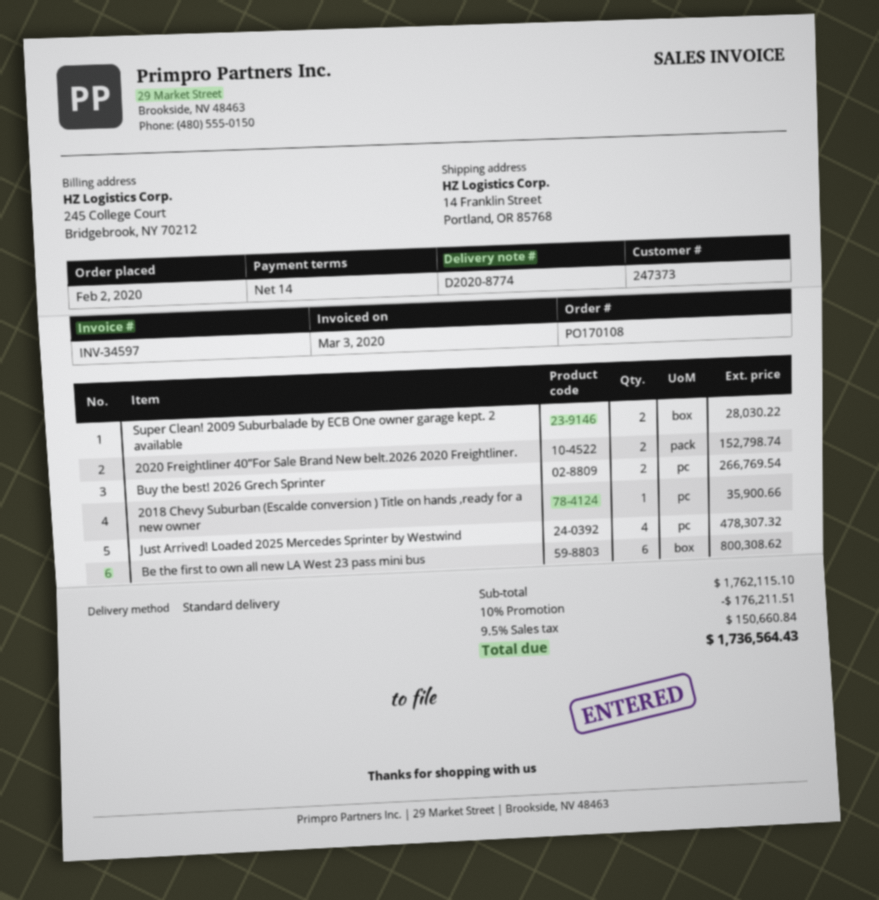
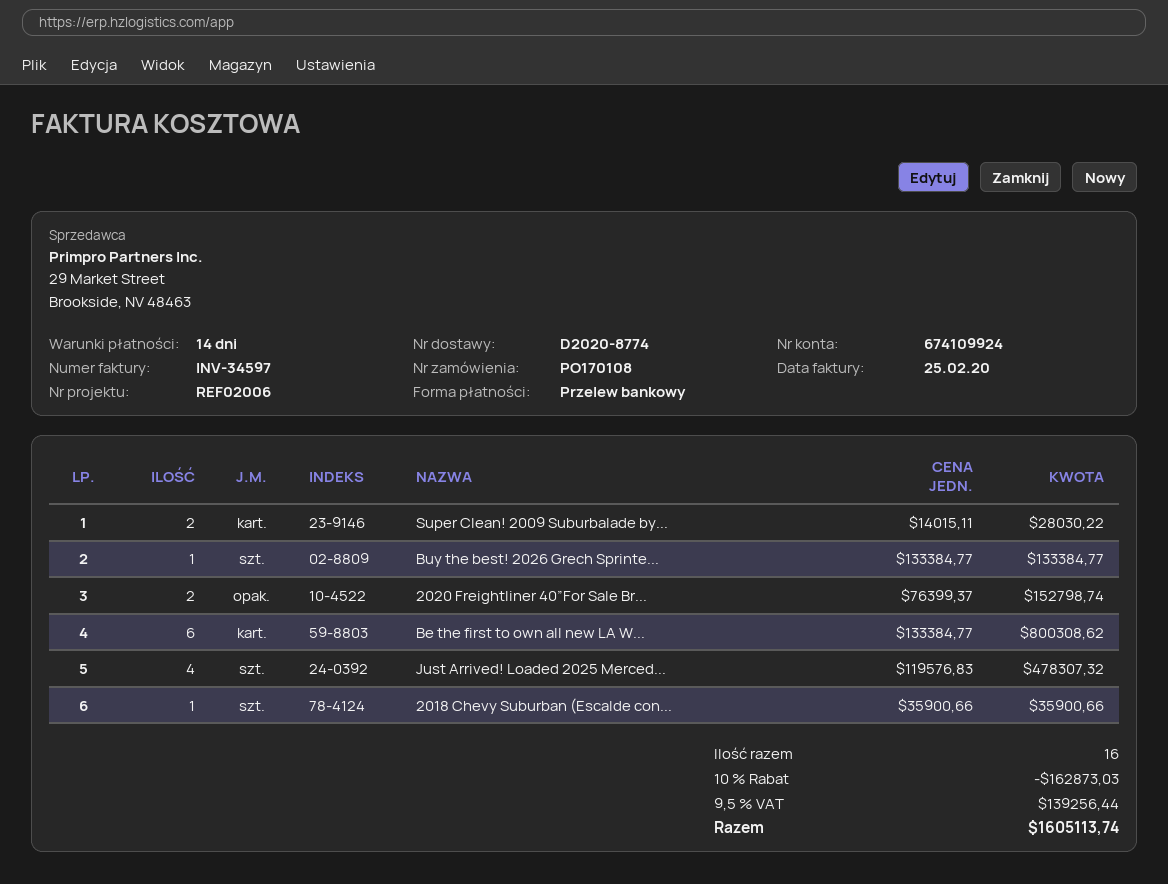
invoice date: 2020-03-03 -> 2020-02-25
Buy the best! 2026 Grech Sprinter: 2 for 266769.54 -> 1 for 133384.77
discount: 10% = 176211.51 -> 10% = 162873.03
tax: 9.5% = 150660.84 -> 9.5% = 139256.44
total: 1736564.43 -> 1605113.74

